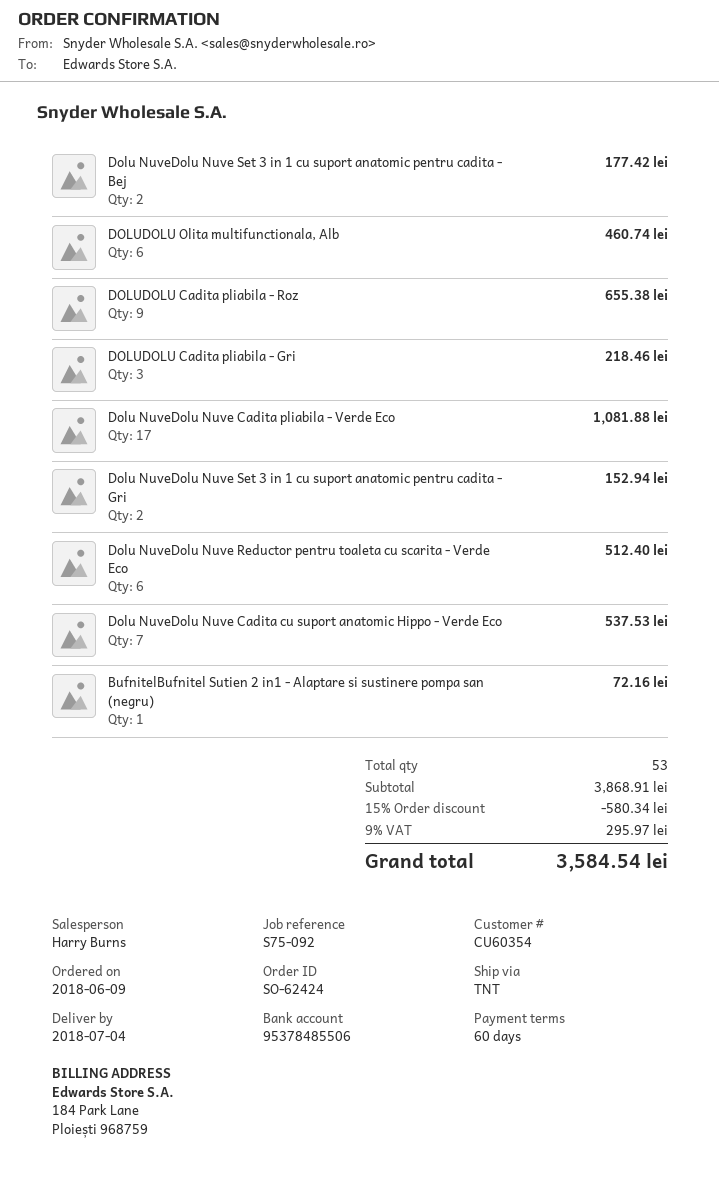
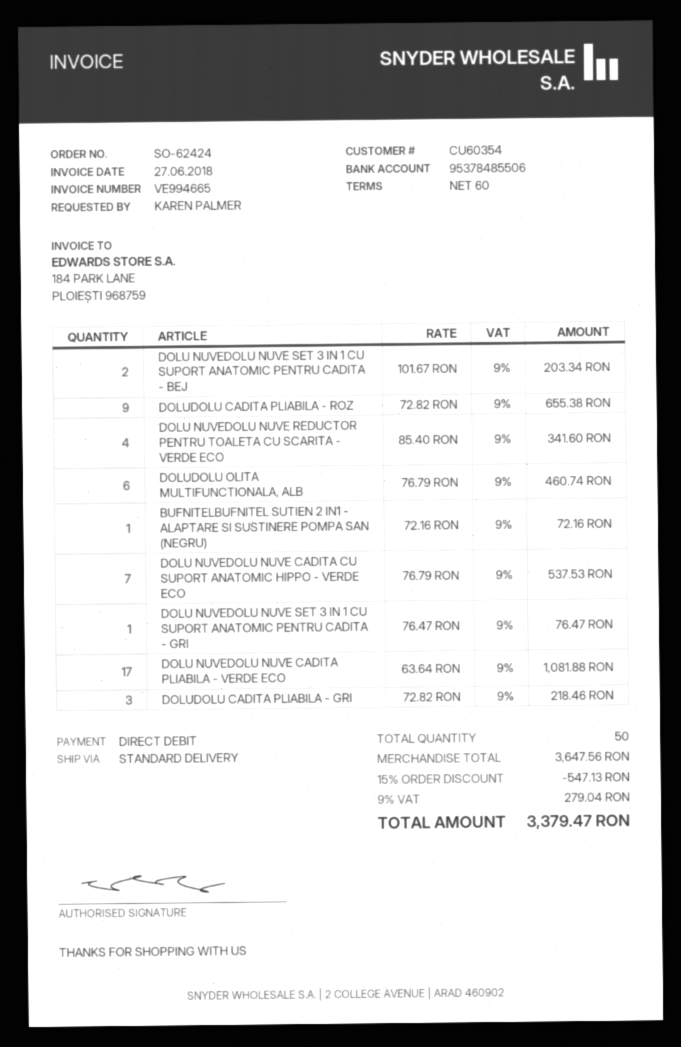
shipping method: TNT -> standard
Dolu NuveDolu Nuve Set 3 in 1 cu suport anatomic pentru cadita - Bej: 2 for 177.42 -> 2 for 203.34
Dolu NuveDolu Nuve Set 3 in 1 cu suport anatomic pentru cadita - Gri: 2 for 152.94 -> 1 for 76.47
Dolu NuveDolu Nuve Reductor pentru toaleta cu scarita - Verde Eco: 6 for 512.40 -> 4 for 341.60
total quantity: 53 -> 50
subtotal: 3868.91 -> 3647.56
discount: 15% = 580.34 -> 15% = 547.13
tax: 9% = 295.97 -> 9% = 279.04
total: 3584.54 -> 3379.47

